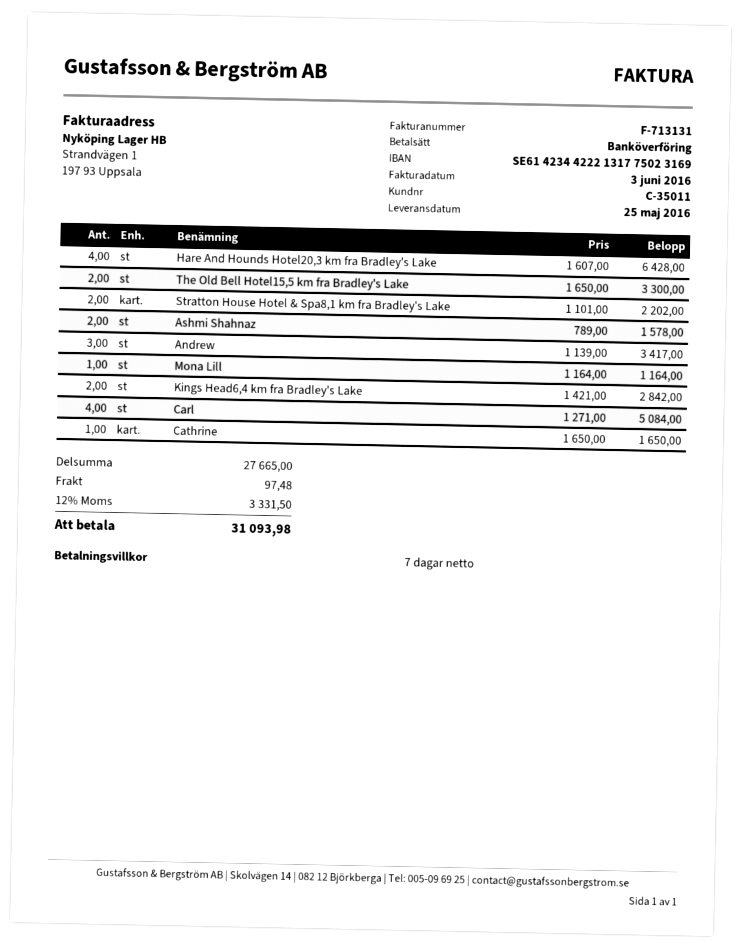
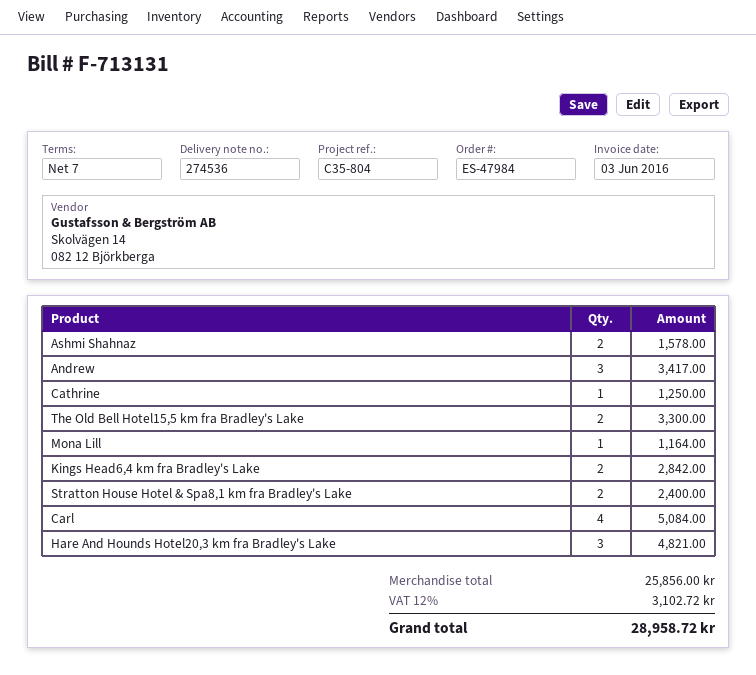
Hare And Hounds Hotel20,3 km fra Bradley's Lake: 4 for 6428.00 -> 3 for 4821.00
Stratton House Hotel & Spa8,1 km fra Bradley's Lake: 2 for 2202.00 -> 2 for 2400.00
Cathrine: 1 for 1650.00 -> 1 for 1250.00
subtotal: 27665.00 -> 25856.00
shipping: 97.48 -> none
tax: 12% = 3331.50 -> 12% = 3102.72
total: 31093.98 -> 28958.72

